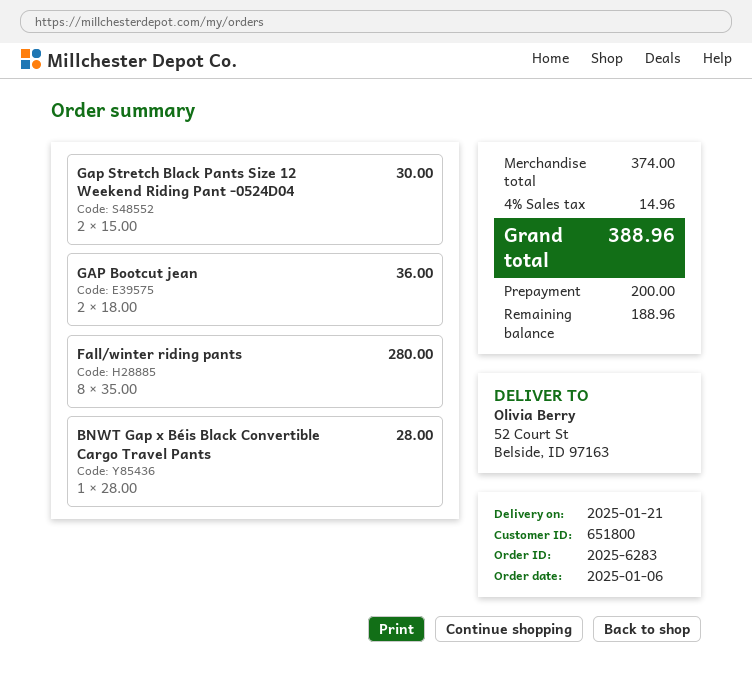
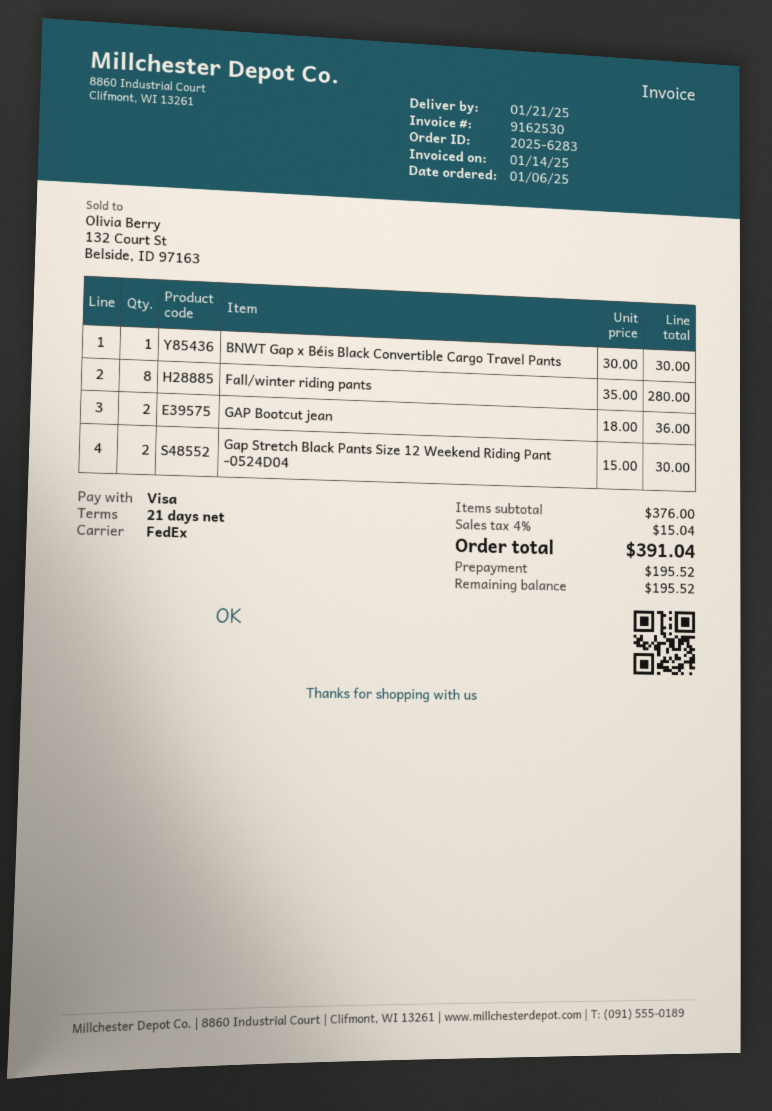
BNWT Gap x Béis Black Convertible Cargo Travel Pants: 1 x 28.00 = 28.00 -> 1 x 30.00 = 30.00
subtotal: 374.00 -> 376.00
tax: 4% = 14.96 -> 4% = 15.04
total: 388.96 -> 391.04
deposit: 200.00 -> 195.52
balance: 188.96 -> 195.52

